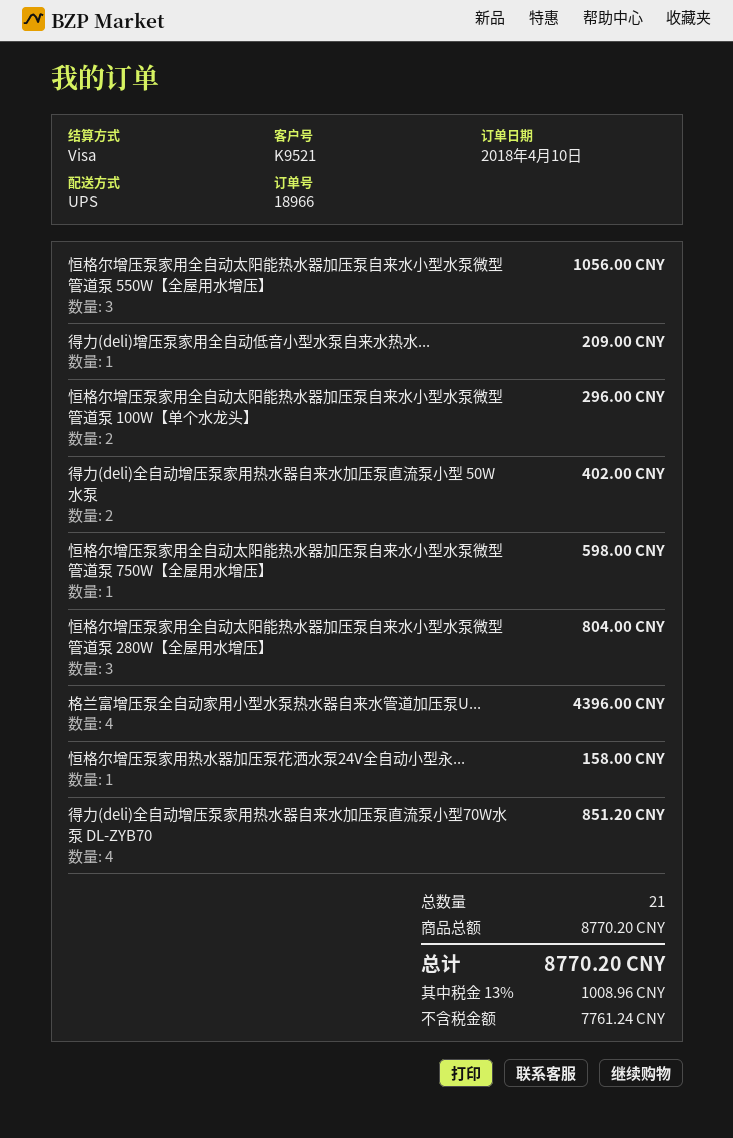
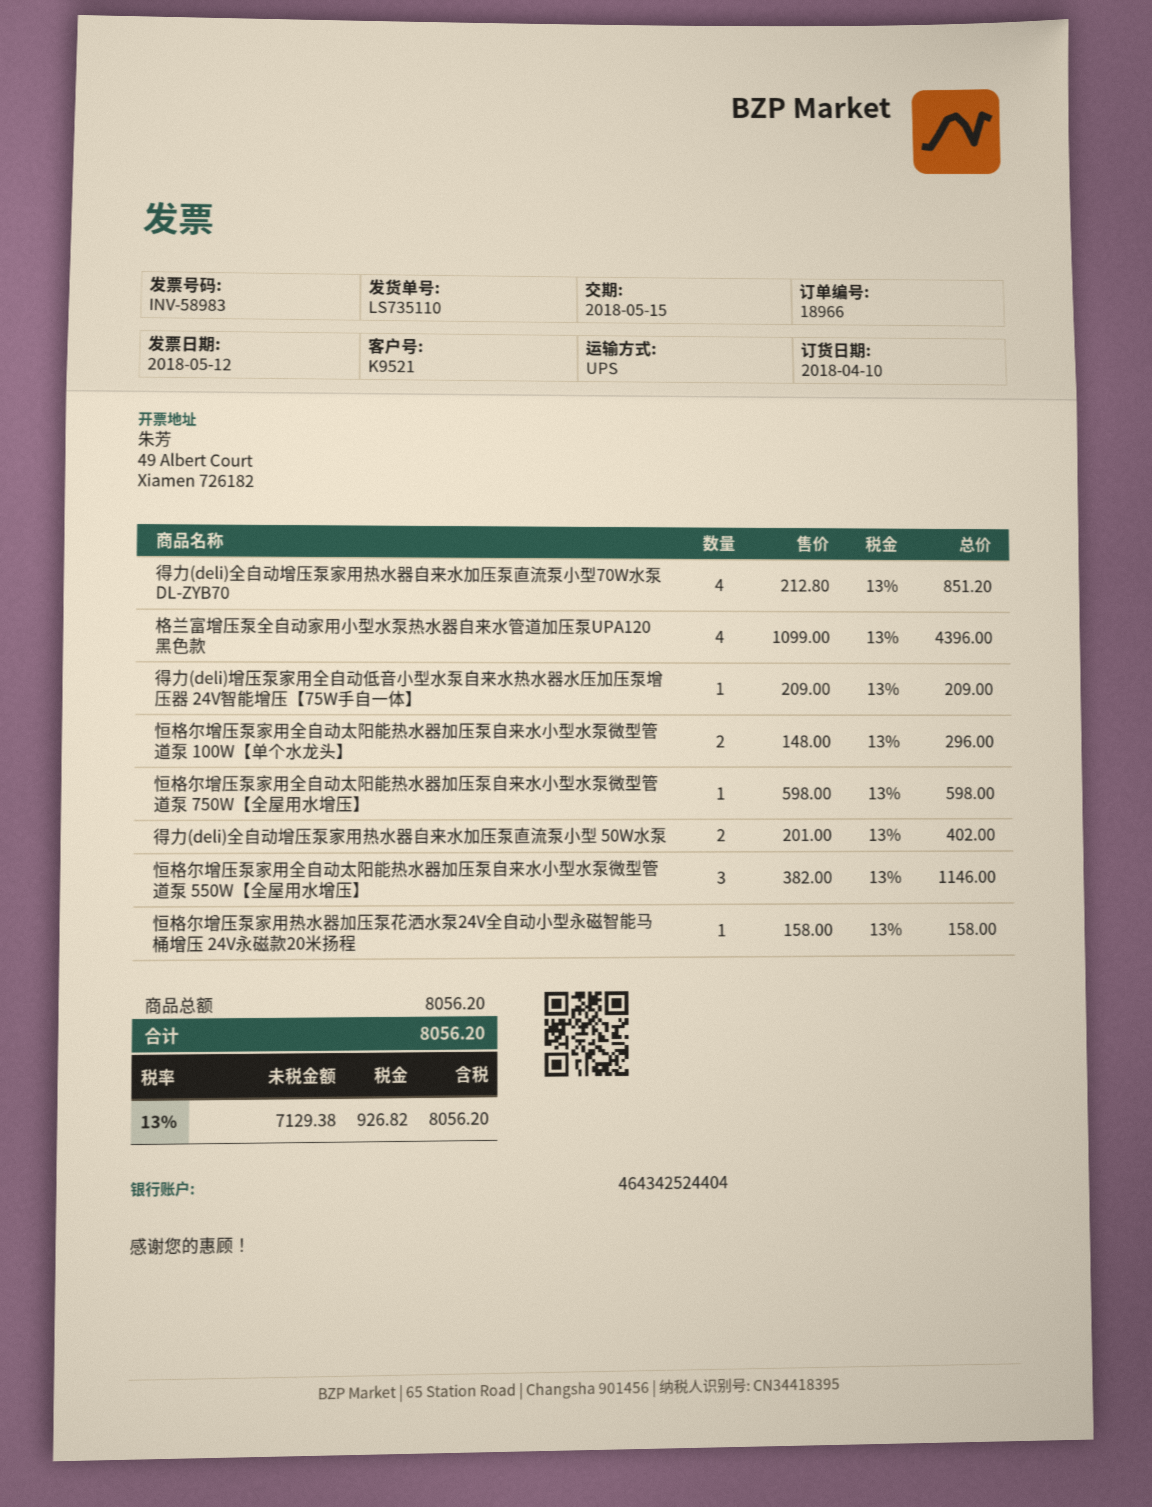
恒格尔增压泵家用全自动太阳能热水器加压泵自来水小型水泵微型管道泵 550W【全屋用水增压】: 3 for 1056.00 -> 3 for 1146.00
恒格尔增压泵家用全自动太阳能热水器加压泵自来水小型水泵微型管道泵 280W【全屋用水增压】: 3 for 804.00 -> none
subtotal: 8770.20 -> 8056.20
net: 7761.24 -> 7129.38
tax: 13% = 1008.96 -> 13% = 926.82
total: 8770.20 -> 8056.20

